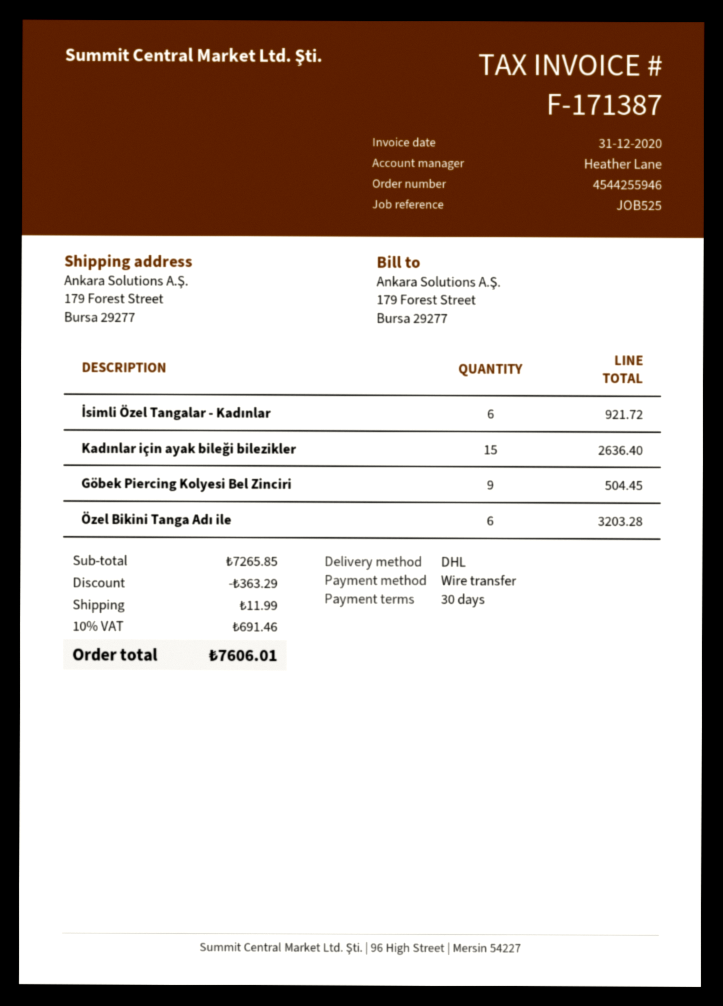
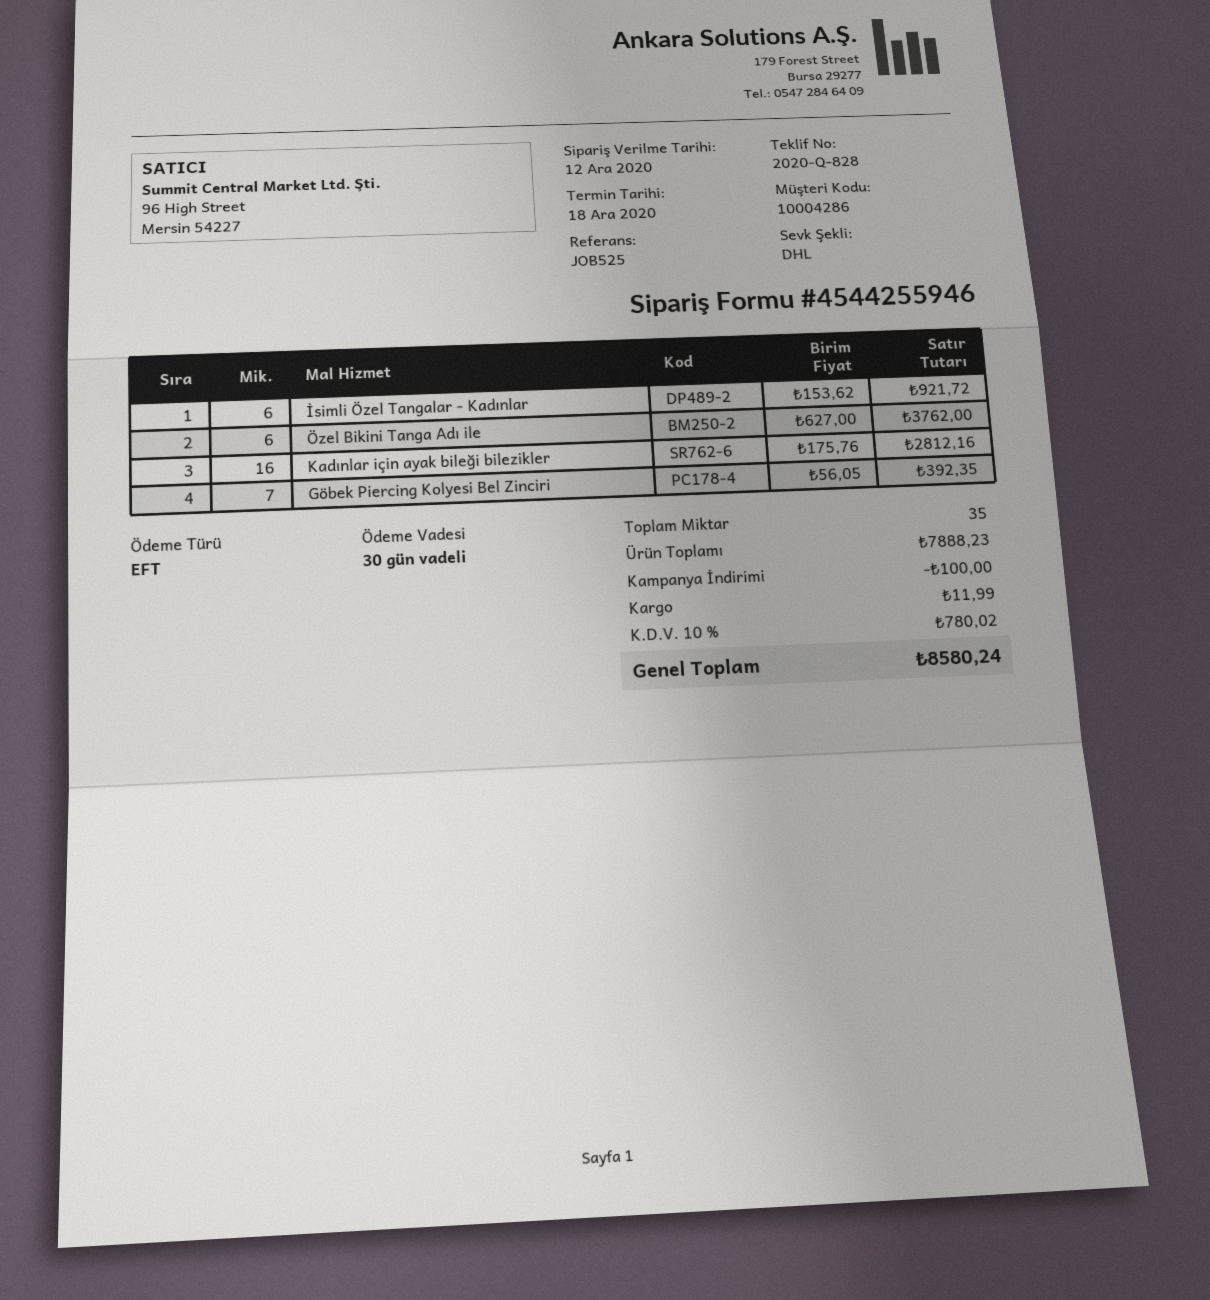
Kadınlar için ayak bileği bilezikler: 15 for 2636.40 -> 16 for 2812.16
Göbek Piercing Kolyesi Bel Zinciri: 9 for 504.45 -> 7 for 392.35
Özel Bikini Tanga Adı ile: 6 for 3203.28 -> 6 for 3762.00
subtotal: 7265.85 -> 7888.23
discount: 363.29 -> 100.00
tax: 10% = 691.46 -> 10% = 780.02
total: 7606.01 -> 8580.24

